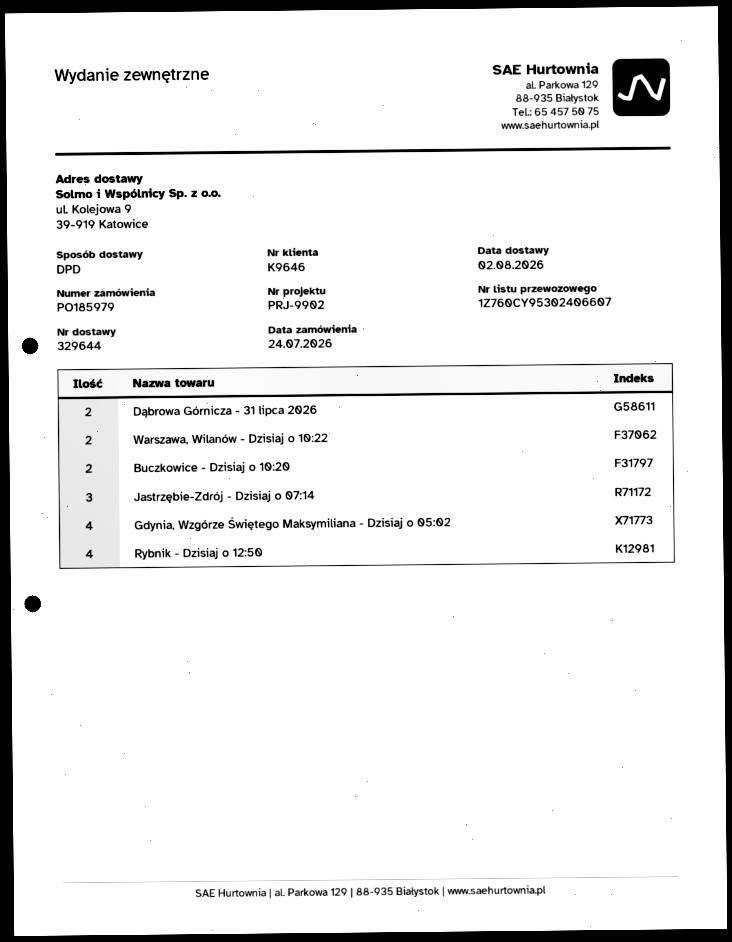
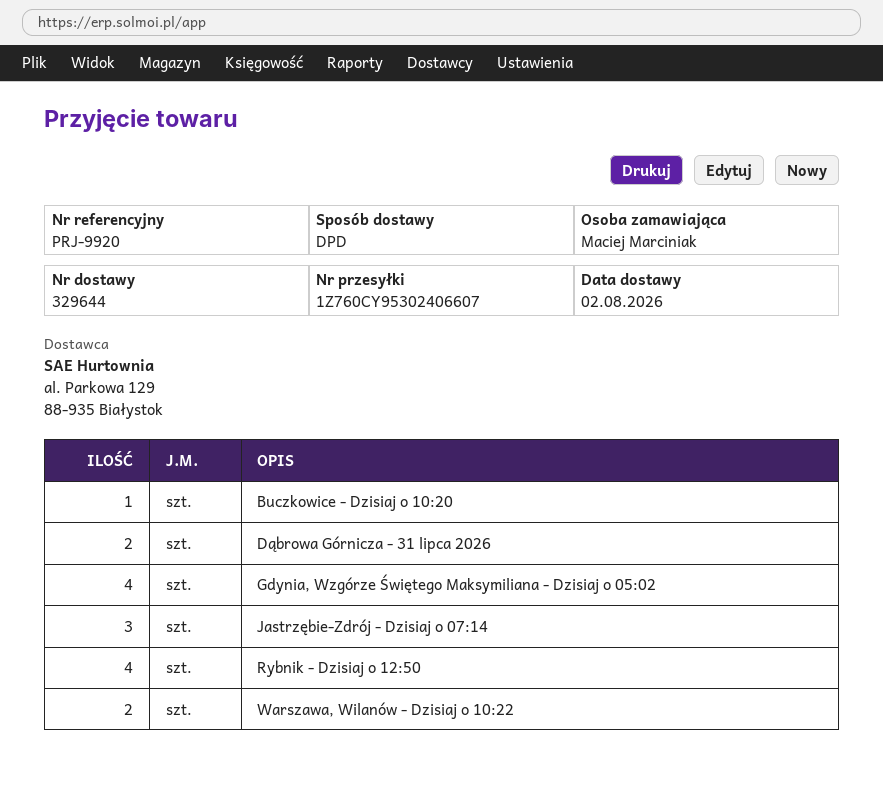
reference: PRJ-9902 -> PRJ-9920
Buczkowice - Dzisiaj o 10:20: 2 -> 1

